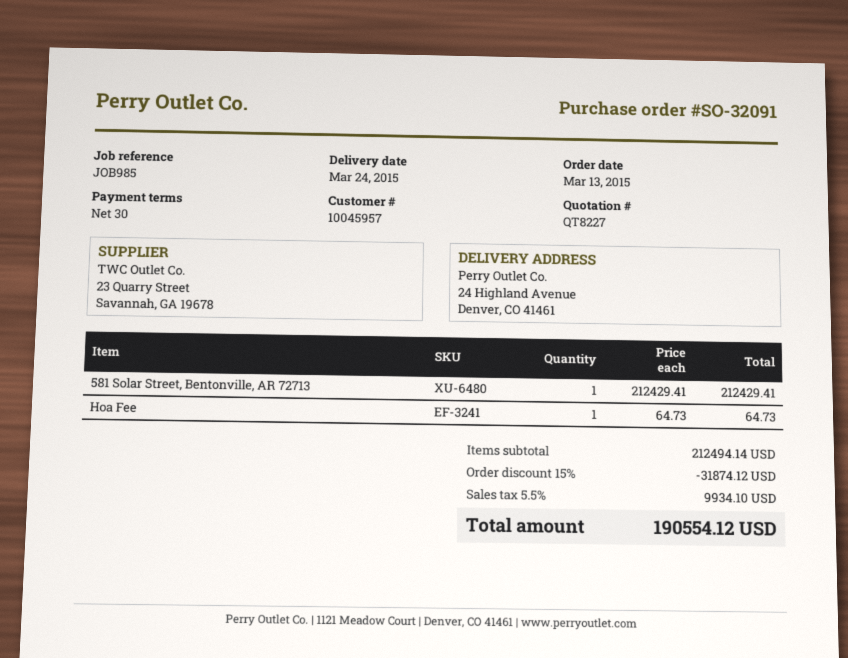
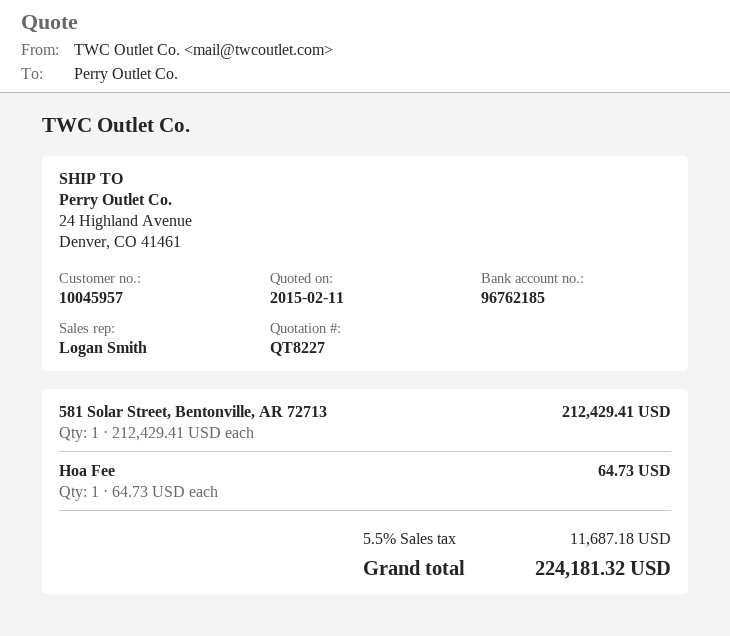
discount: 15% = 31874.12 -> none
tax: 5.5% = 9934.10 -> 5.5% = 11687.18
total: 190554.12 -> 224181.32

